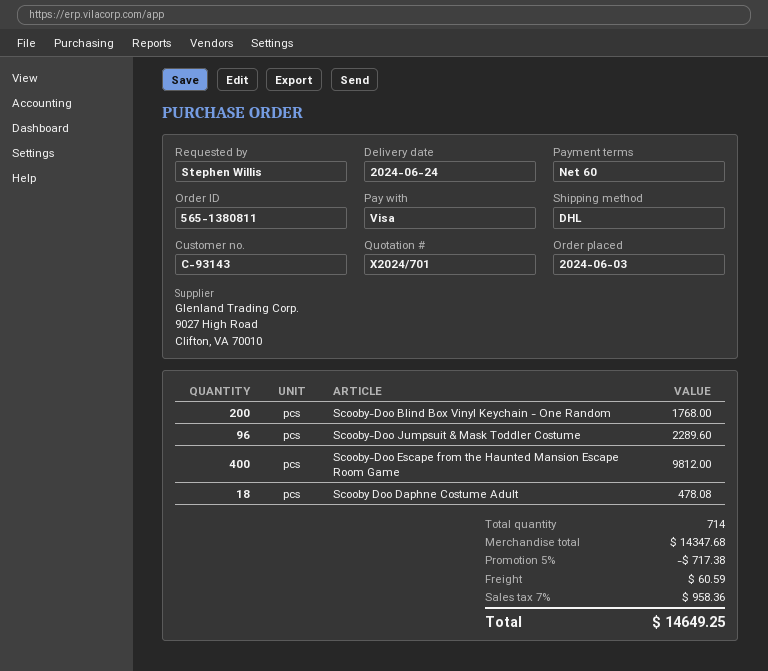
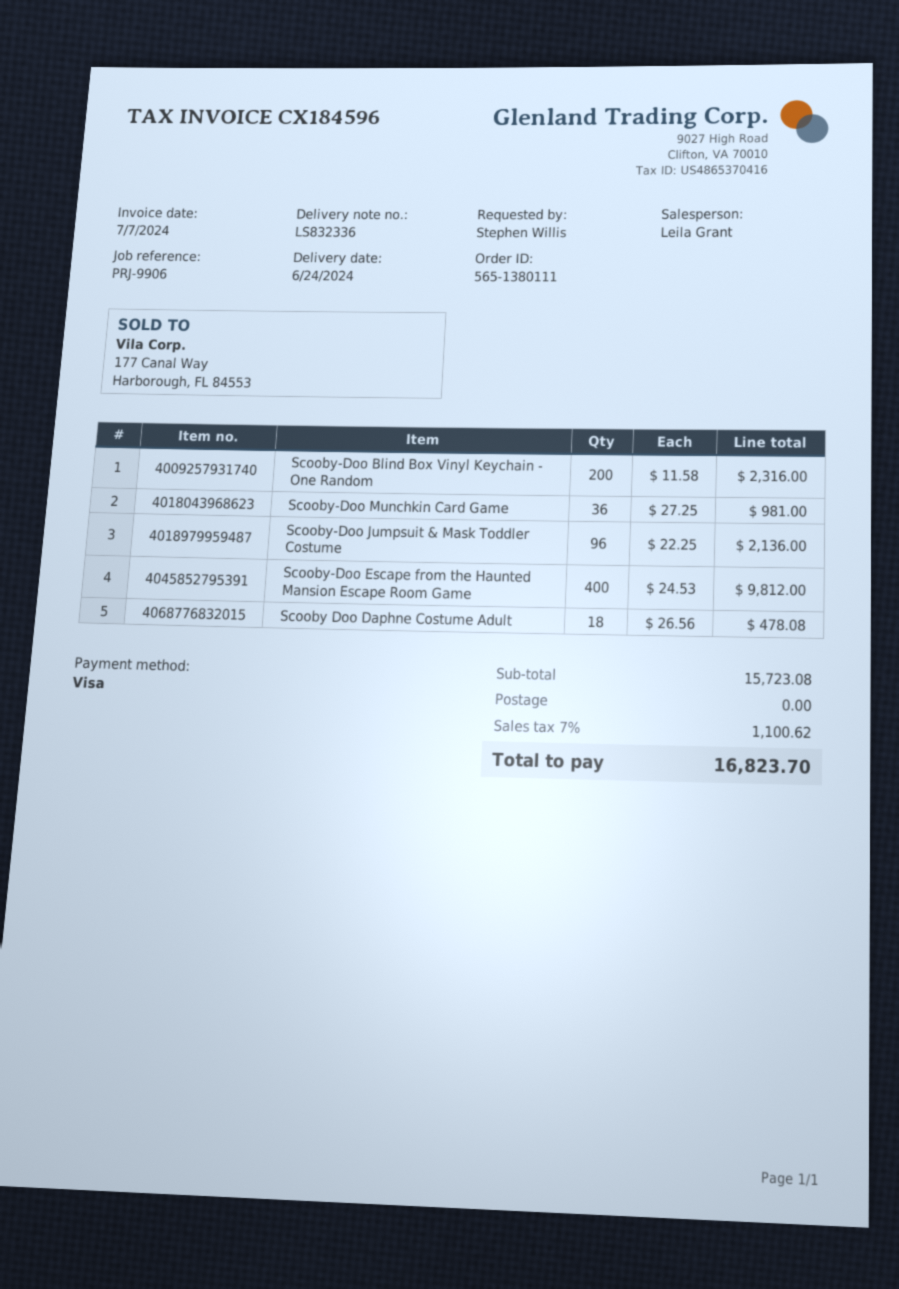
order number: 565-1380811 -> 565-1380111
Scooby-Doo Blind Box Vinyl Keychain - One Random: 200 for 1768.00 -> 200 for 2316.00
Scooby-Doo Jumpsuit & Mask Toddler Costume: 96 for 2289.60 -> 96 for 2136.00
Scooby-Doo Munchkin Card Game: none -> 36 for 981.00
subtotal: 14347.68 -> 15723.08
discount: 5% = 717.38 -> none
shipping: 60.59 -> 0.00
tax: 7% = 958.36 -> 7% = 1100.62
total: 14649.25 -> 16823.70

